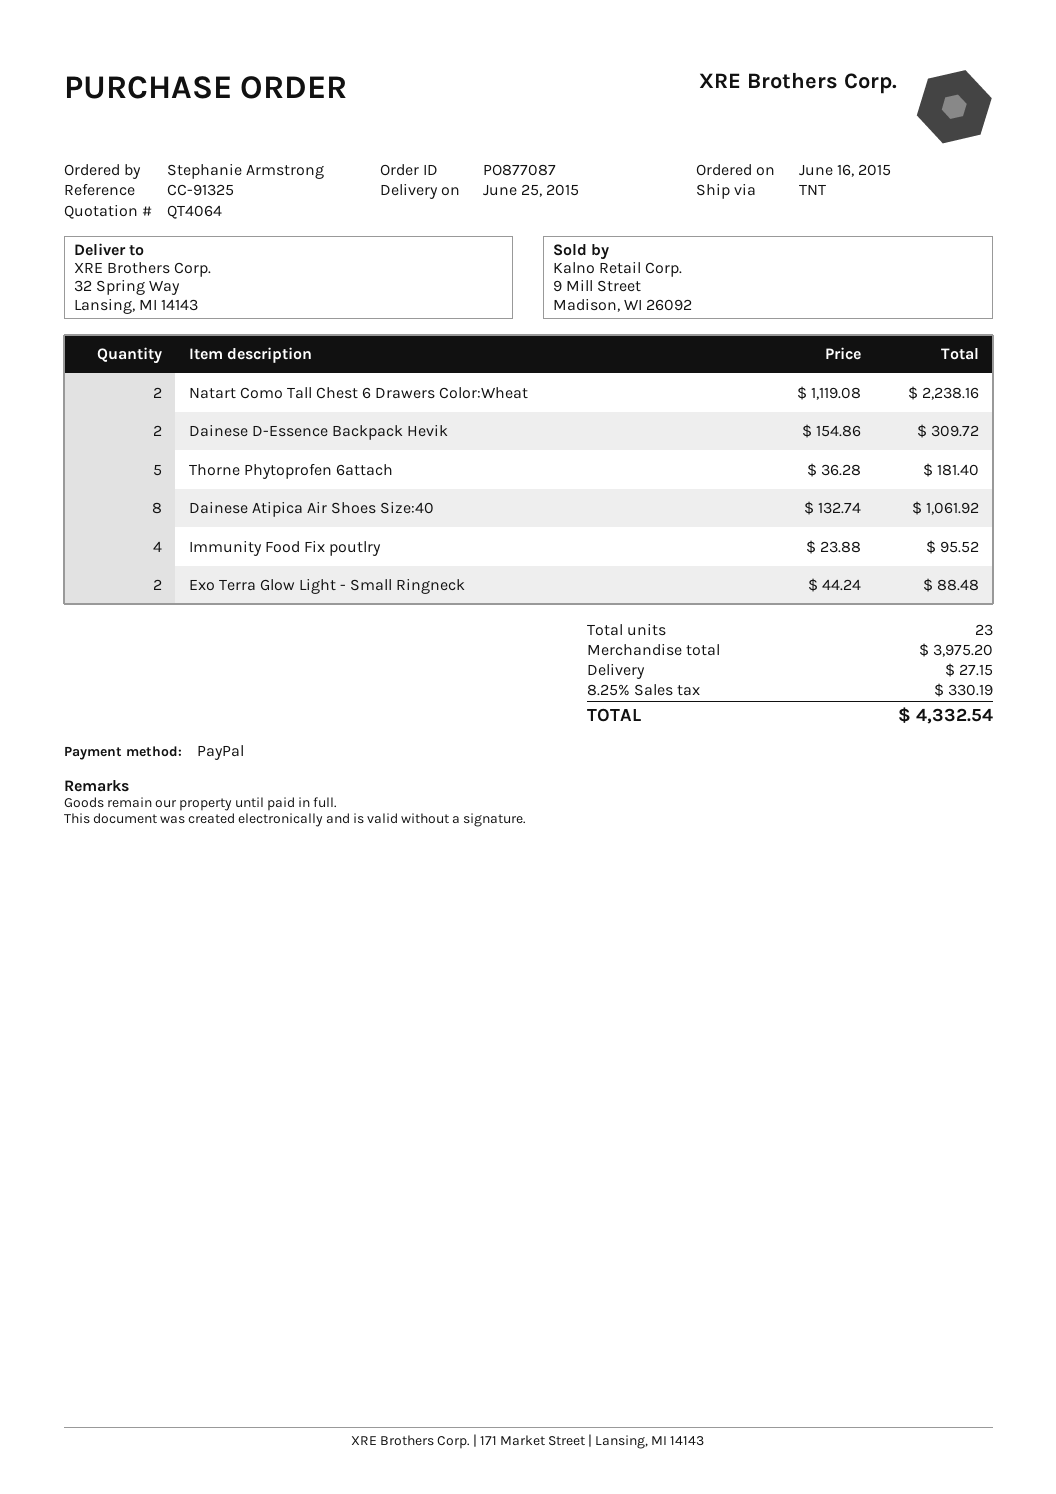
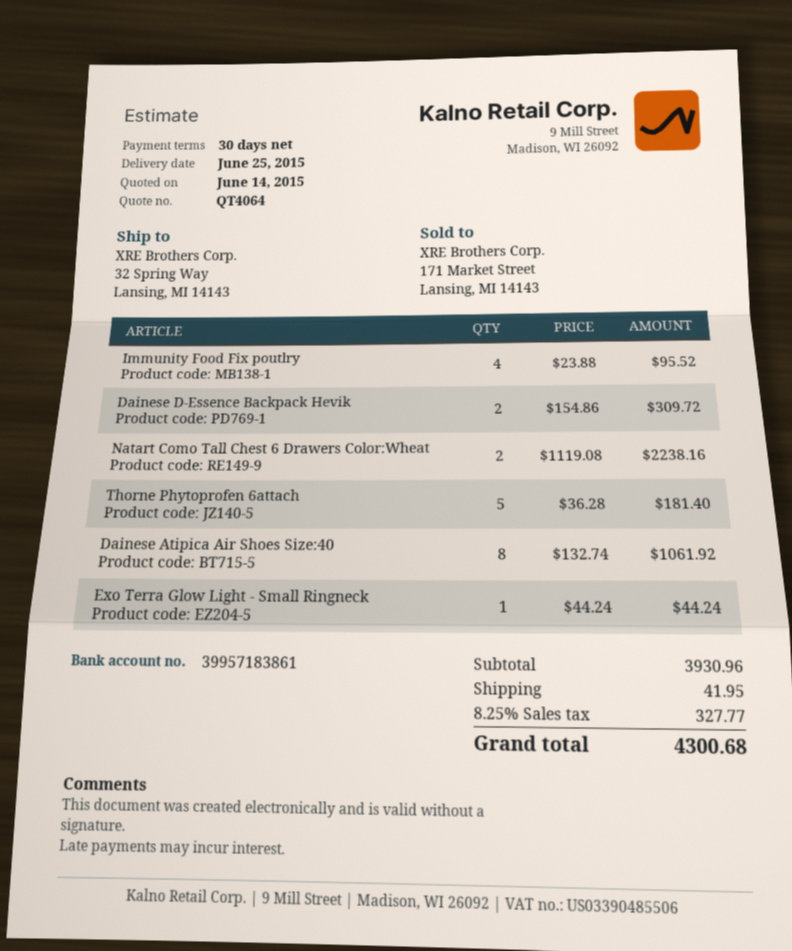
Exo Terra Glow Light - Small Ringneck: 2 x 44.24 = 88.48 -> 1 x 44.24 = 44.24
subtotal: 3975.20 -> 3930.96
shipping: 27.15 -> 41.95
tax: 8.25% = 330.19 -> 8.25% = 327.77
total: 4332.54 -> 4300.68

